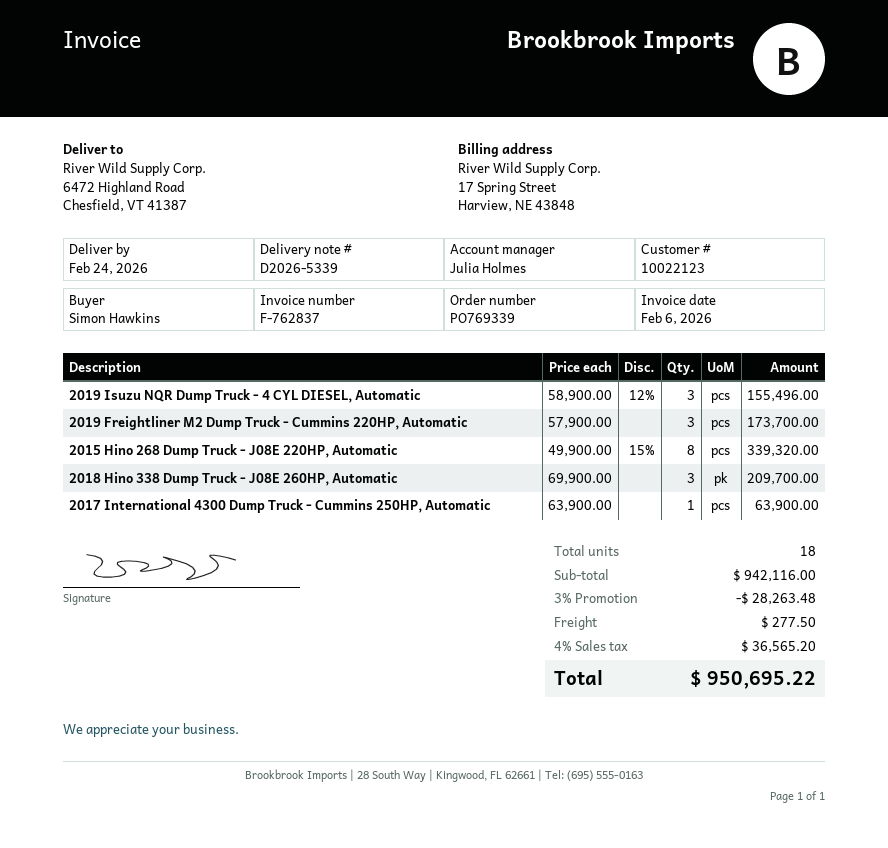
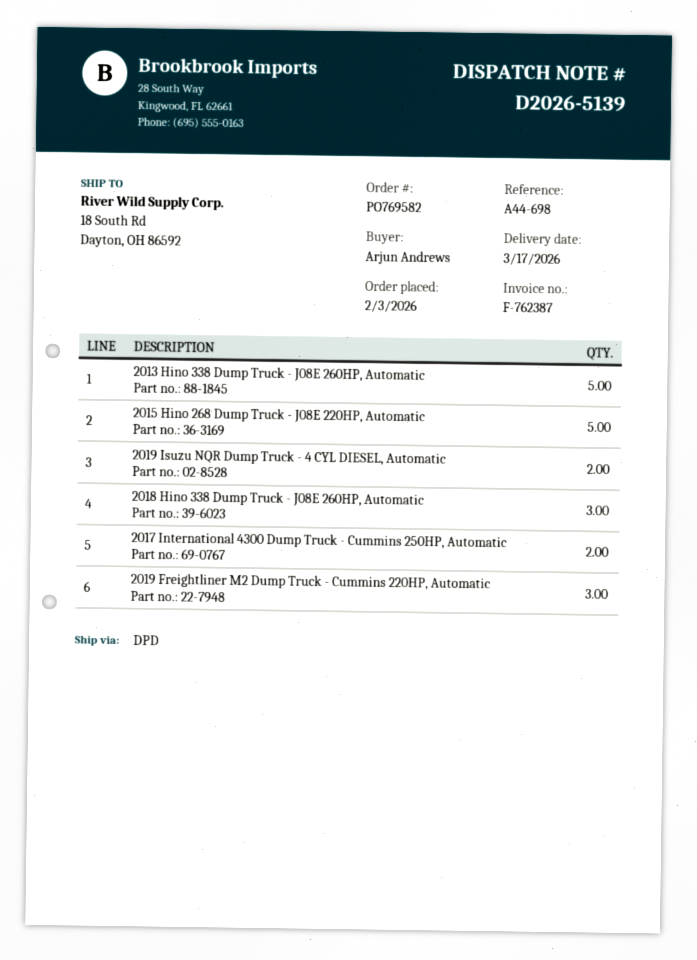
order number: PO769339 -> PO769582
delivery note number: D2026-5339 -> D2026-5139
delivery date: 2026-02-24 -> 2026-03-17
invoice number: F-762837 -> F-762387
ordered by: Simon Hawkins -> Arjun Andrews
ship to: 6472 Highland Road, Chesfield, VT 41387 -> 18 South Rd, Dayton, OH 86592
2019 Isuzu NQR Dump Truck - 4 CYL DIESEL, Automatic: 3 -> 2
2015 Hino 268 Dump Truck - J08E 220HP, Automatic: 8 -> 5
2017 International 4300 Dump Truck - Cummins 250HP, Automatic: 1 -> 2
2013 Hino 338 Dump Truck - J08E 260HP, Automatic: none -> 5

